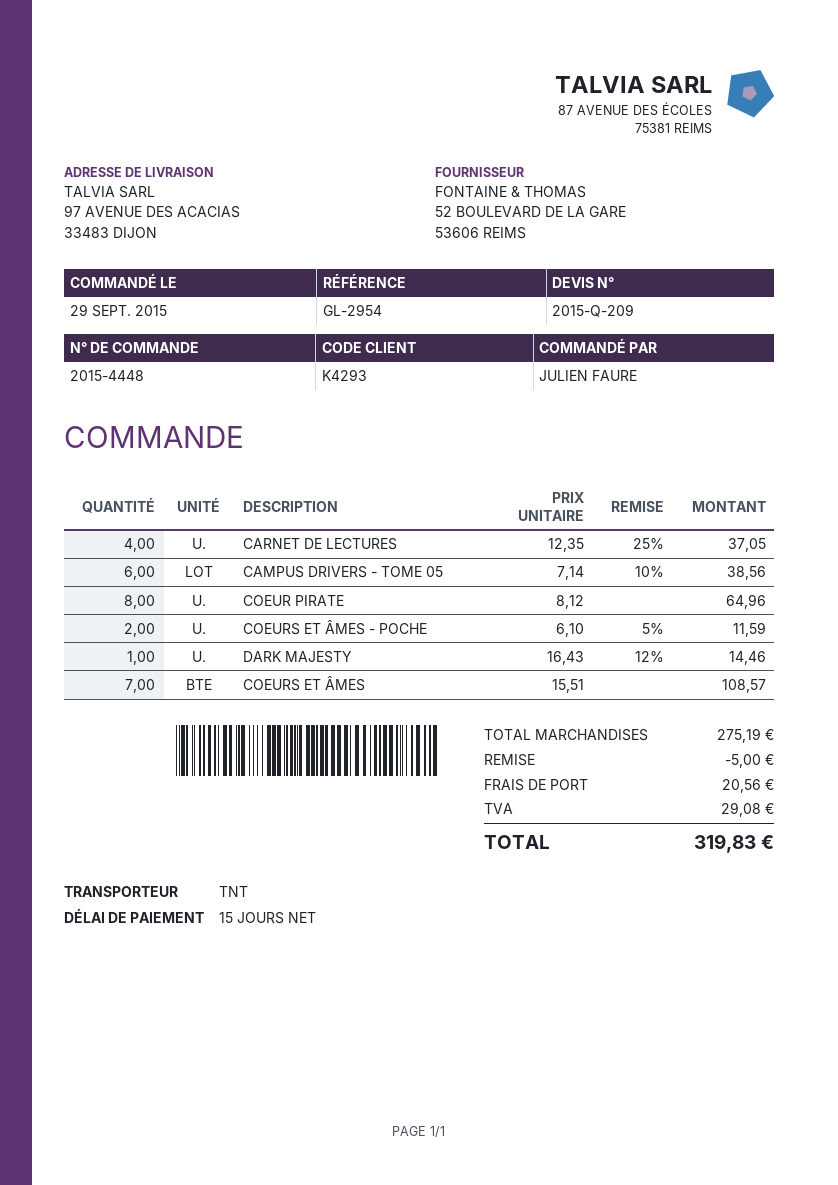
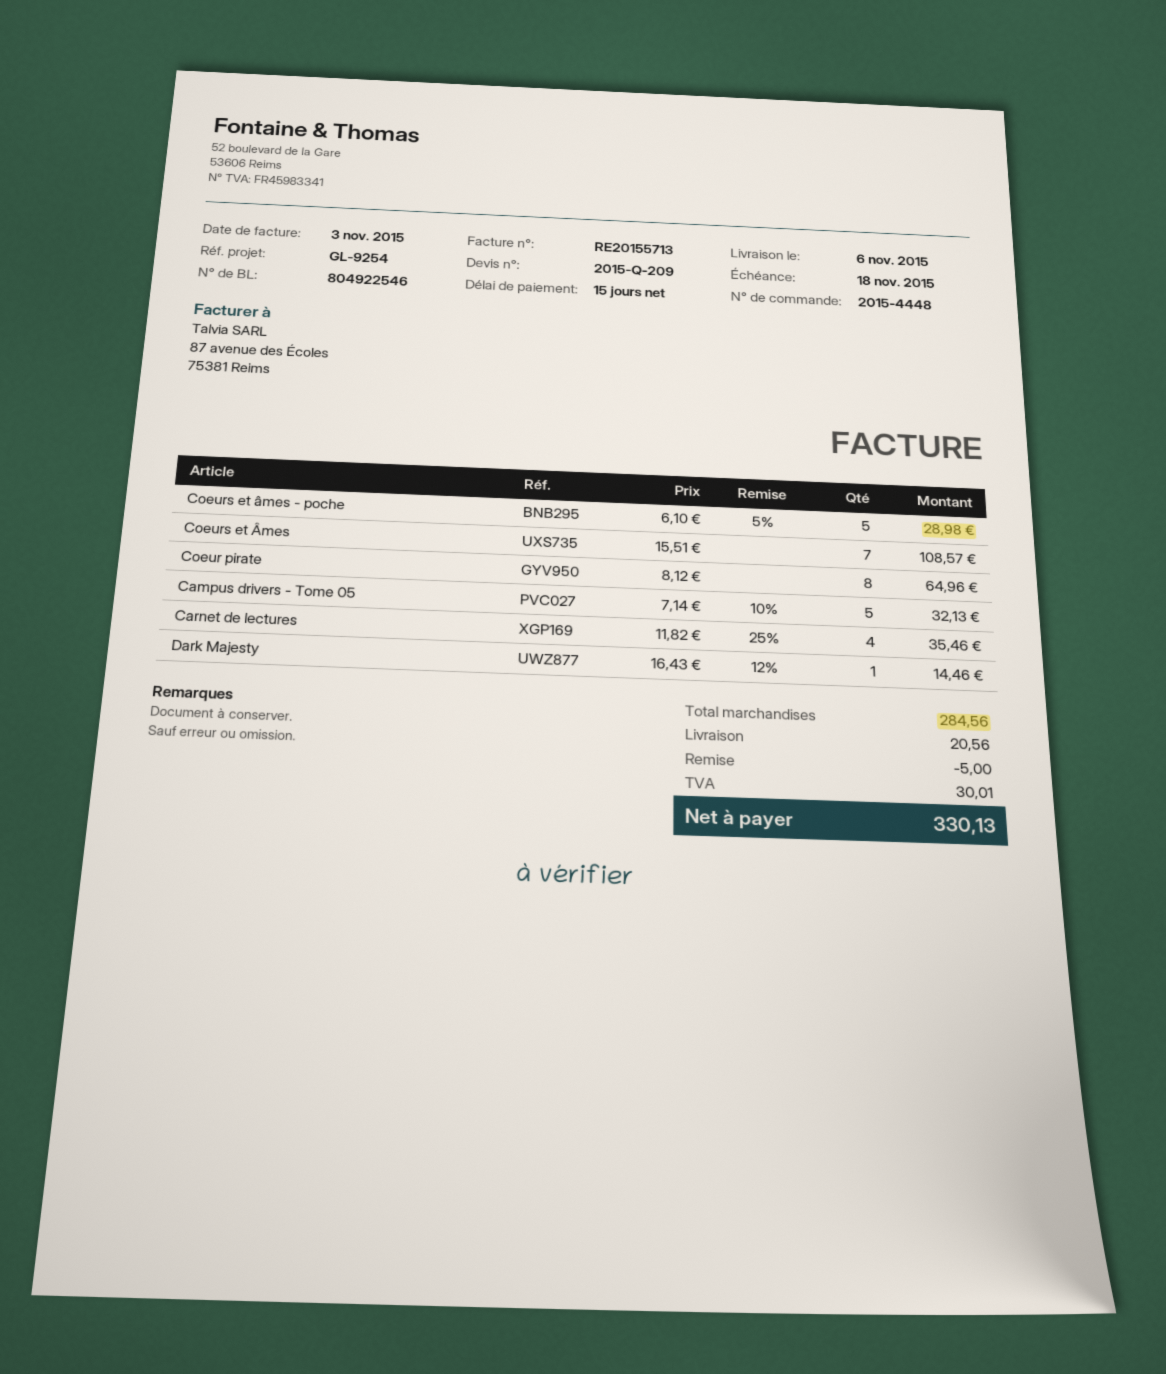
reference: GL-2954 -> GL-9254
CARNET DE LECTURES: 4 x 12.35 - 25% = 37.05 -> 4 x 11.82 - 25% = 35.46
CAMPUS DRIVERS - TOME 05: 6 x 7.14 - 10% = 38.56 -> 5 x 7.14 - 10% = 32.13
COEURS ET ÂMES - POCHE: 2 x 6.10 - 5% = 11.59 -> 5 x 6.10 - 5% = 28.98
subtotal: 275.19 -> 284.56
tax: 29.08 -> 30.01
total: 319.83 -> 330.13

